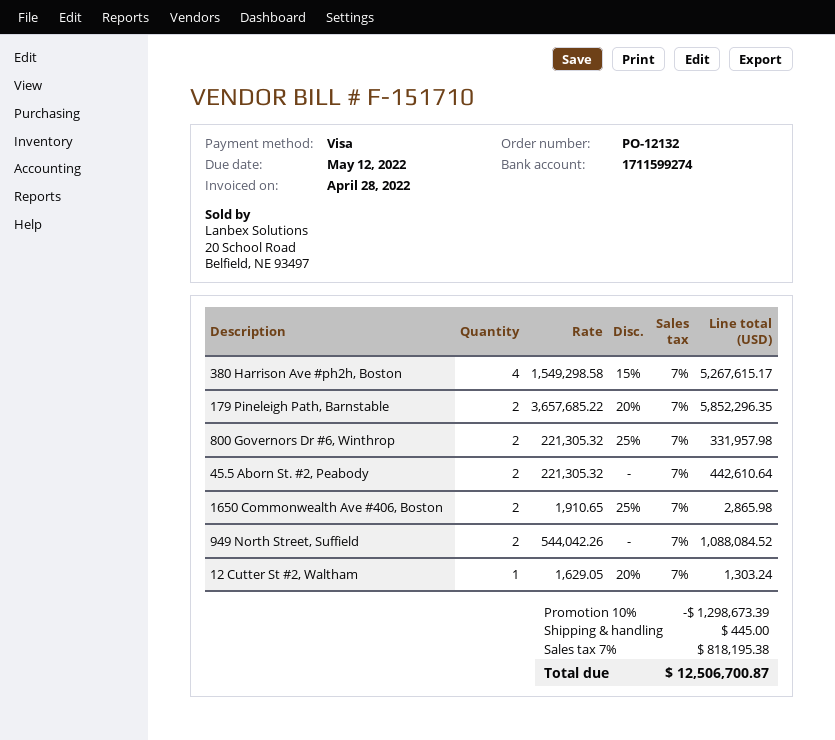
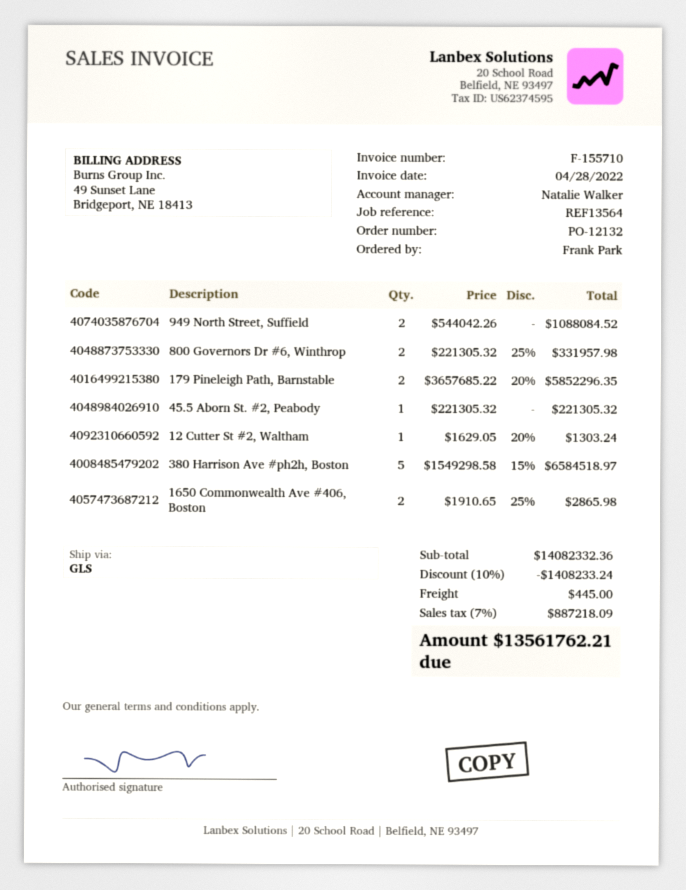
invoice number: F-151710 -> F-155710
380 Harrison Ave #ph2h, Boston: 4 x 1549298.58 - 15% = 5267615.17 -> 5 x 1549298.58 - 15% = 6584518.97
45.5 Aborn St. #2, Peabody: 2 x 221305.32 = 442610.64 -> 1 x 221305.32 = 221305.32
discount: 10% = 1298673.39 -> 10% = 1408233.24
tax: 7% = 818195.38 -> 7% = 887218.09
total: 12506700.87 -> 13561762.21

